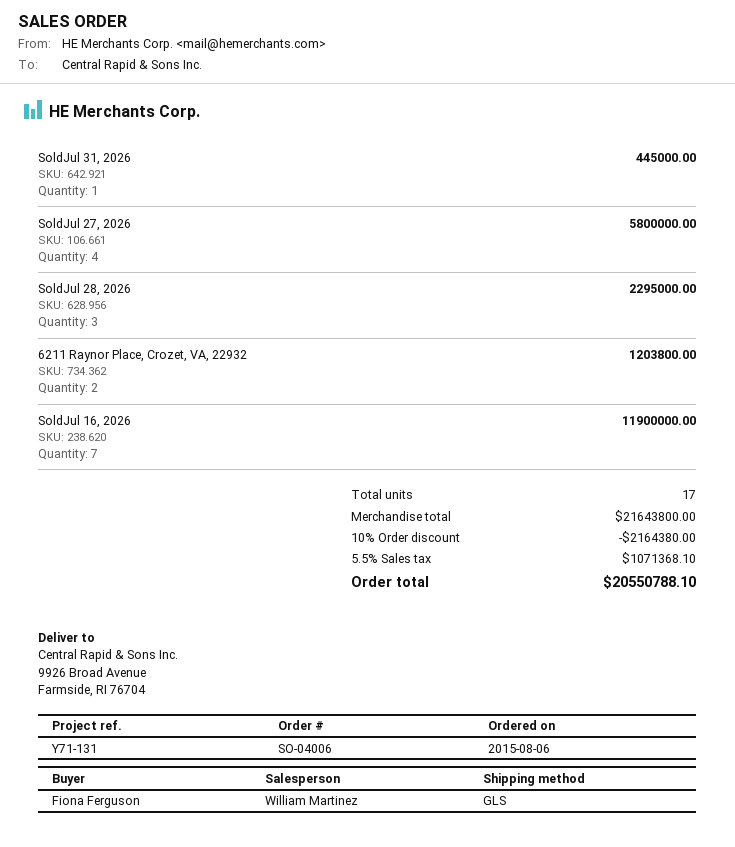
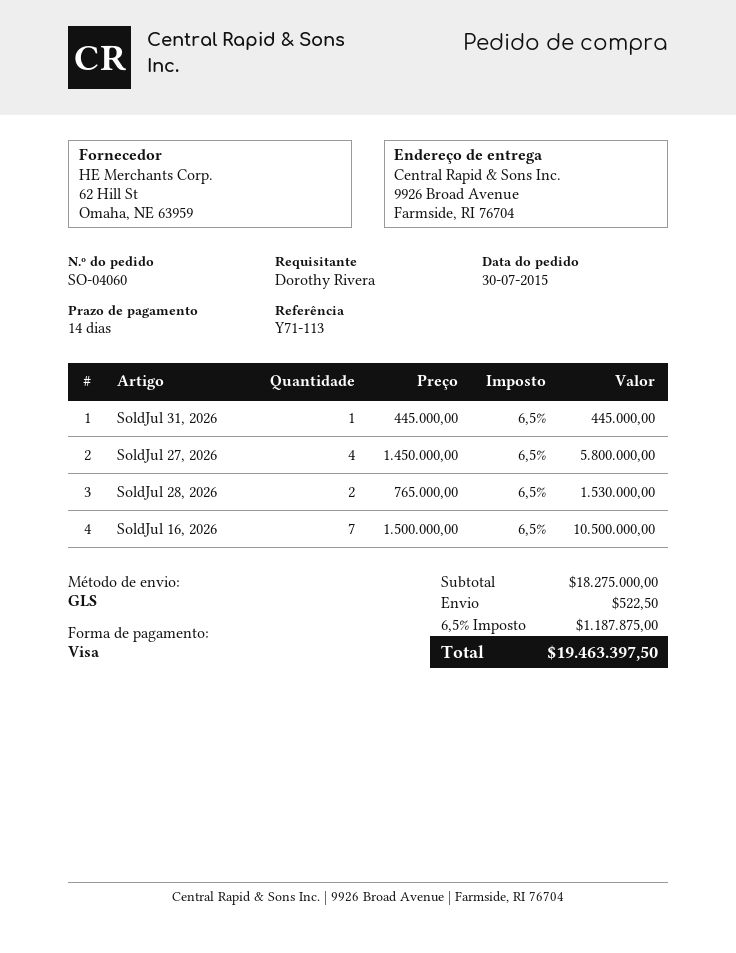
order number: SO-04006 -> SO-04060
order date: 2015-08-06 -> 2015-07-30
reference: Y71-131 -> Y71-113
ordered by: Fiona Ferguson -> Dorothy Rivera
SoldJul 28, 2026: 3 for 2295000.00 -> 2 for 1530000.00
6211 Raynor Place, Crozet, VA, 22932: 2 for 1203800.00 -> none
SoldJul 16, 2026: 7 for 11900000.00 -> 7 for 10500000.00
subtotal: 21643800.00 -> 18275000.00
discount: 10% = 2164380.00 -> none
shipping: none -> 522.50
tax: 5.5% = 1071368.10 -> 6.5% = 1187875.00
total: 20550788.10 -> 19463397.50

